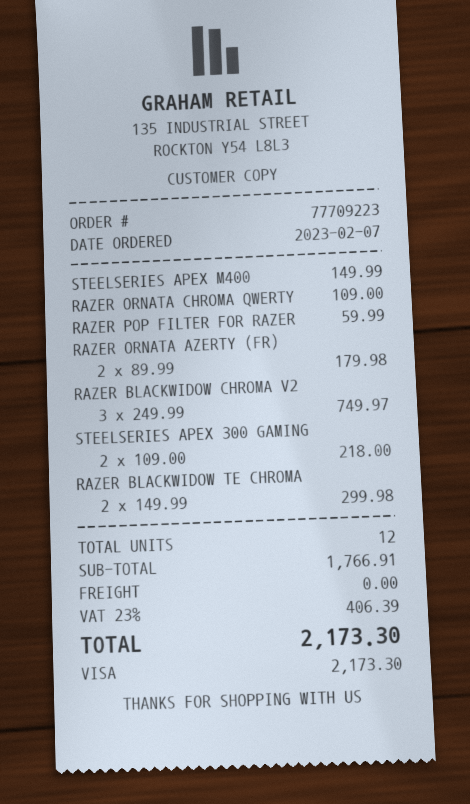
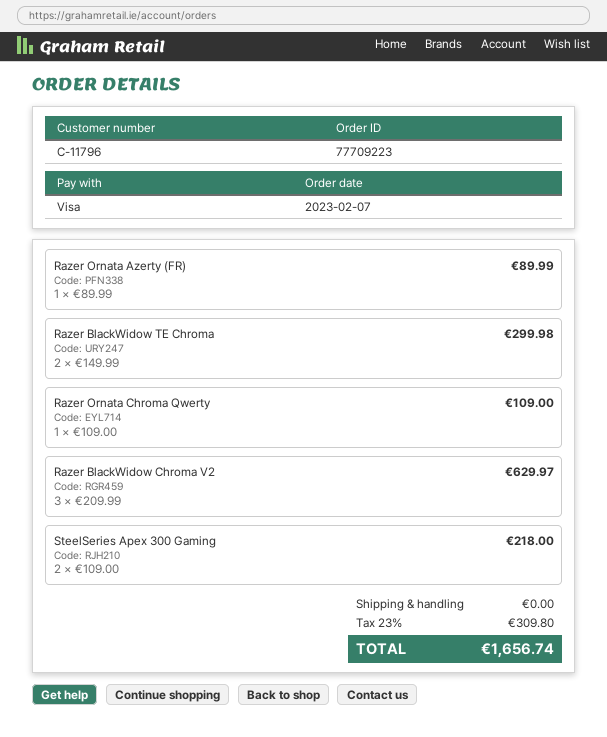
STEELSERIES APEX M400: 1 x 149.99 = 149.99 -> none
RAZER POP FILTER FOR RAZER: 1 x 59.99 = 59.99 -> none
RAZER ORNATA AZERTY (FR): 2 x 89.99 = 179.98 -> 1 x 89.99 = 89.99
RAZER BLACKWIDOW CHROMA V2: 3 x 249.99 = 749.97 -> 3 x 209.99 = 629.97
tax: 23% = 406.39 -> 23% = 309.80
total: 2173.30 -> 1656.74

